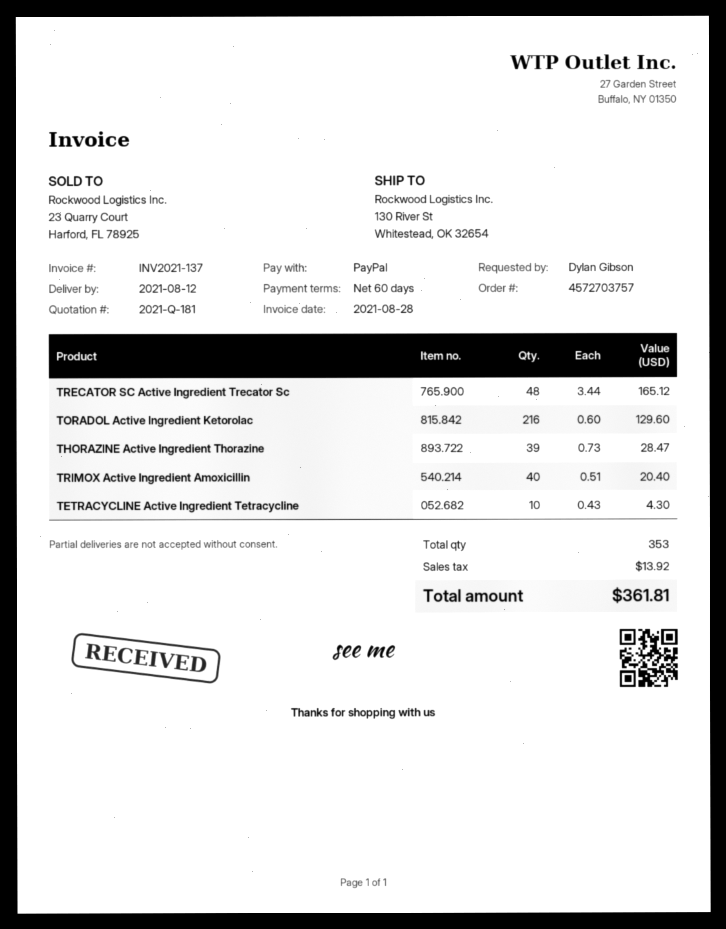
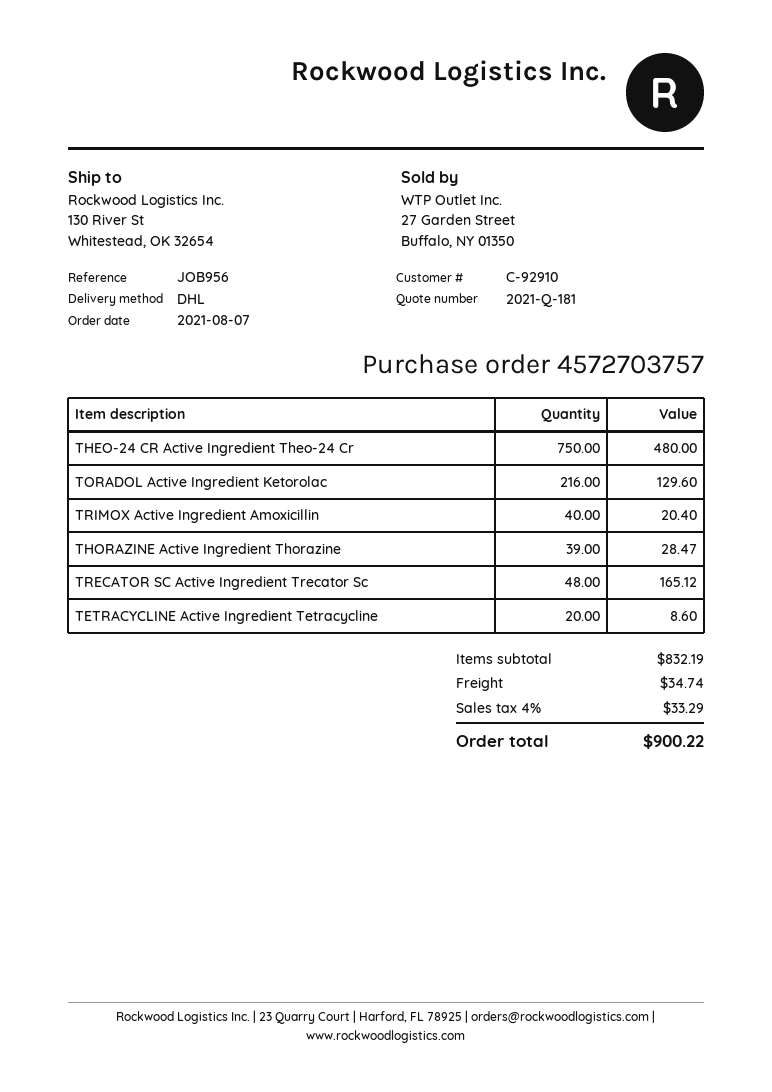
TETRACYCLINE Active Ingredient Tetracycline: 10 for 4.30 -> 20 for 8.60
THEO-24 CR Active Ingredient Theo-24 Cr: none -> 750 for 480.00
shipping: none -> 34.74
tax: 13.92 -> 33.29
total: 361.81 -> 900.22

